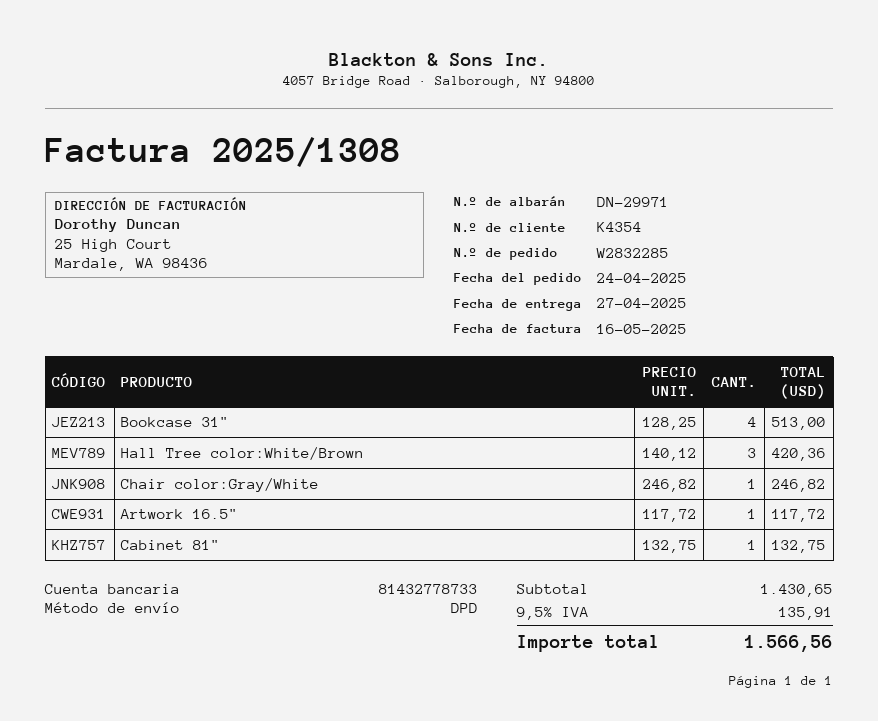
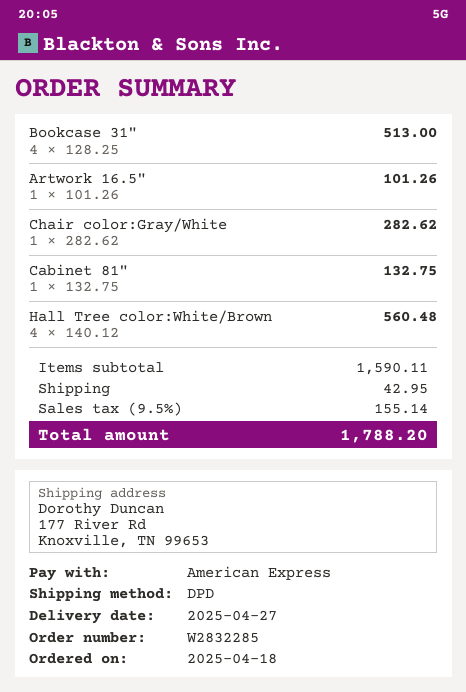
order date: 2025-04-24 -> 2025-04-18
Hall Tree color:White/Brown: 3 x 140.12 = 420.36 -> 4 x 140.12 = 560.48
Chair color:Gray/White: 1 x 246.82 = 246.82 -> 1 x 282.62 = 282.62
Artwork 16.5": 1 x 117.72 = 117.72 -> 1 x 101.26 = 101.26
subtotal: 1430.65 -> 1590.11
shipping: none -> 42.95
tax: 9.5% = 135.91 -> 9.5% = 155.14
total: 1566.56 -> 1788.20

